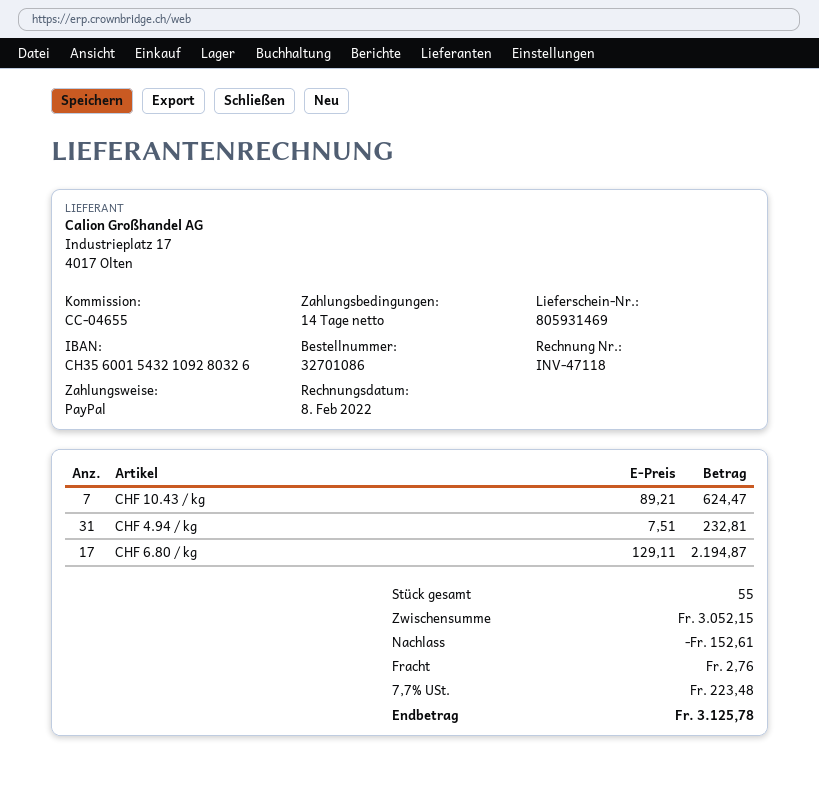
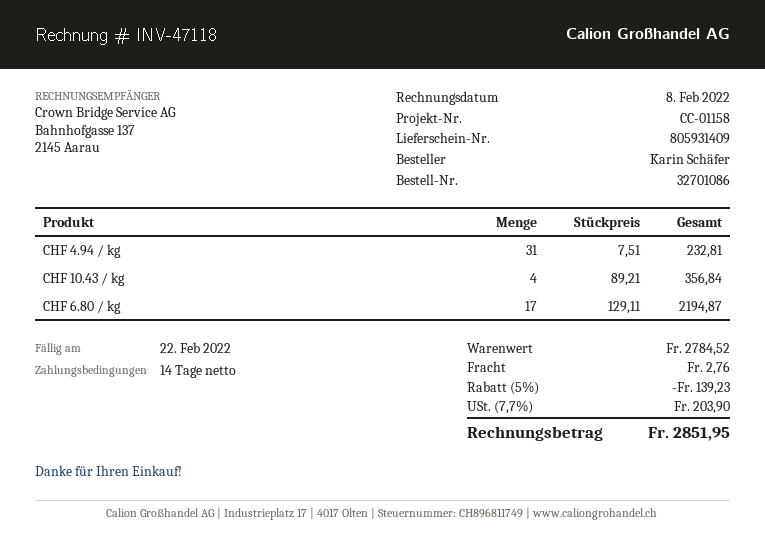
delivery note number: 805931469 -> 805931409
reference: CC-04655 -> CC-01158
CHF 10.43 / kg: 7 x 89.21 = 624.47 -> 4 x 89.21 = 356.84
subtotal: 3052.15 -> 2784.52
discount: 152.61 -> 139.23
tax: 7.7% = 223.48 -> 7.7% = 203.90
total: 3125.78 -> 2851.95

